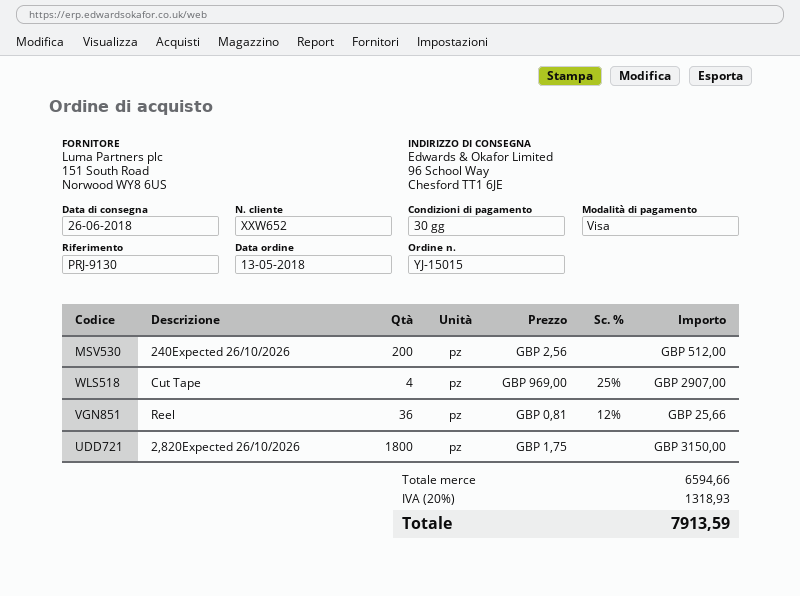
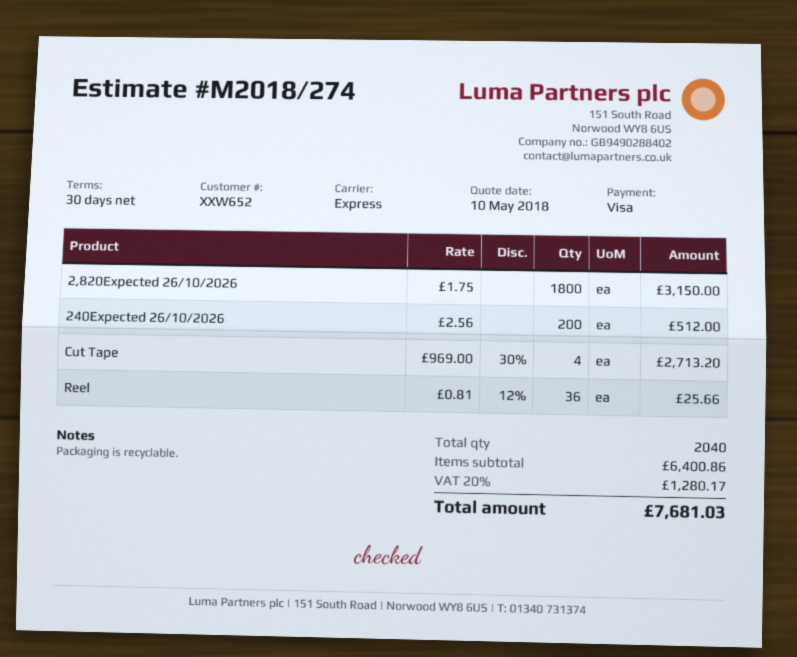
Cut Tape: 4 x 969.00 - 25% = 2907.00 -> 4 x 969.00 - 30% = 2713.20
subtotal: 6594.66 -> 6400.86
tax: 20% = 1318.93 -> 20% = 1280.17
total: 7913.59 -> 7681.03

